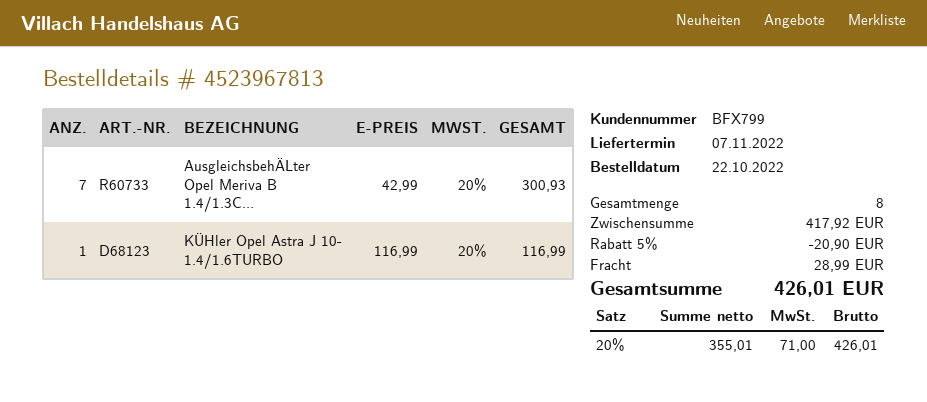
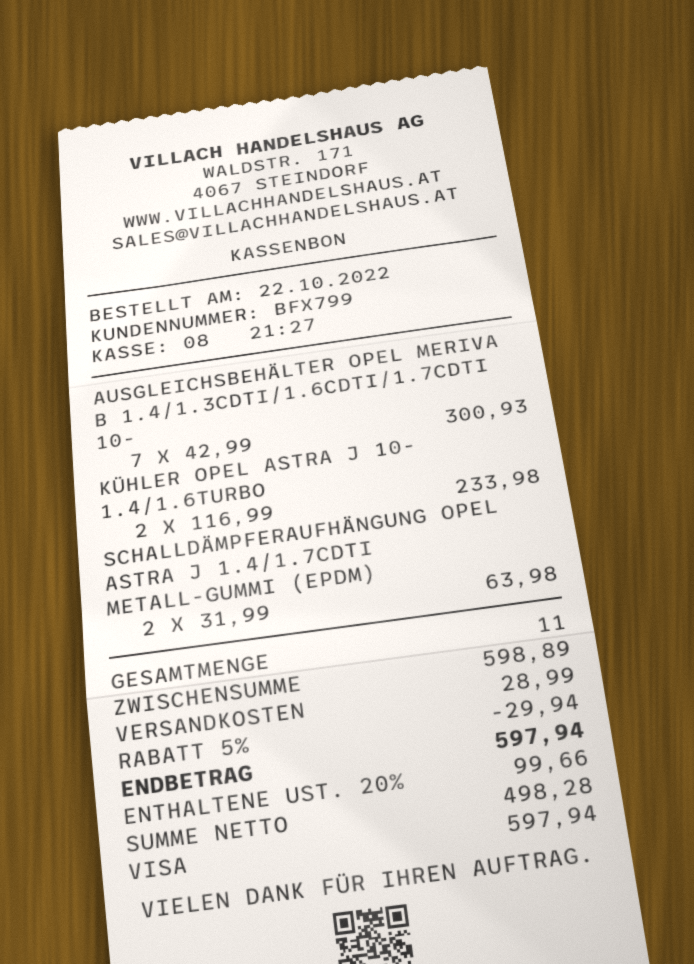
KÜHler Opel Astra J 10- 1.4/1.6TURBO: 1 x 116.99 = 116.99 -> 2 x 116.99 = 233.98
SCHALLDÄMPFERAUFHÄNGUNG OPEL ASTRA J 1.4/1.7CDTI METALL-GUMMI (EPDM): none -> 2 x 31.99 = 63.98
total quantity: 8 -> 11
subtotal: 417.92 -> 598.89
discount: 5% = 20.90 -> 5% = 29.94
net: 355.01 -> 498.28
tax: 20% = 71.00 -> 20% = 99.66
total: 426.01 -> 597.94

